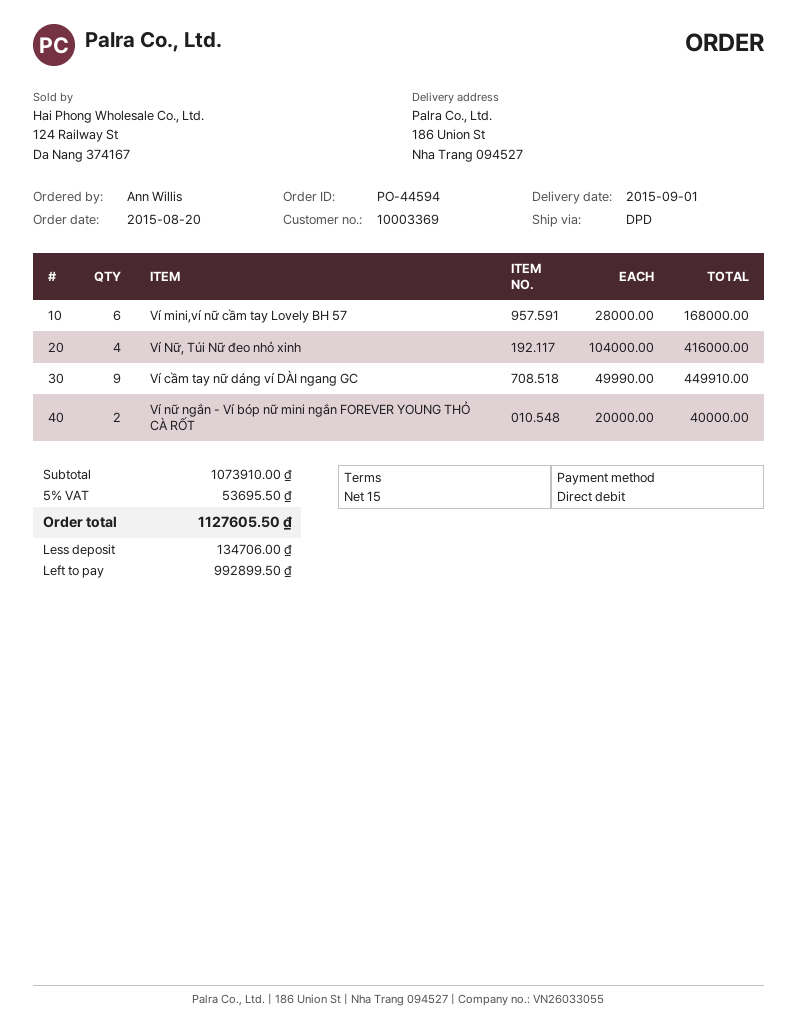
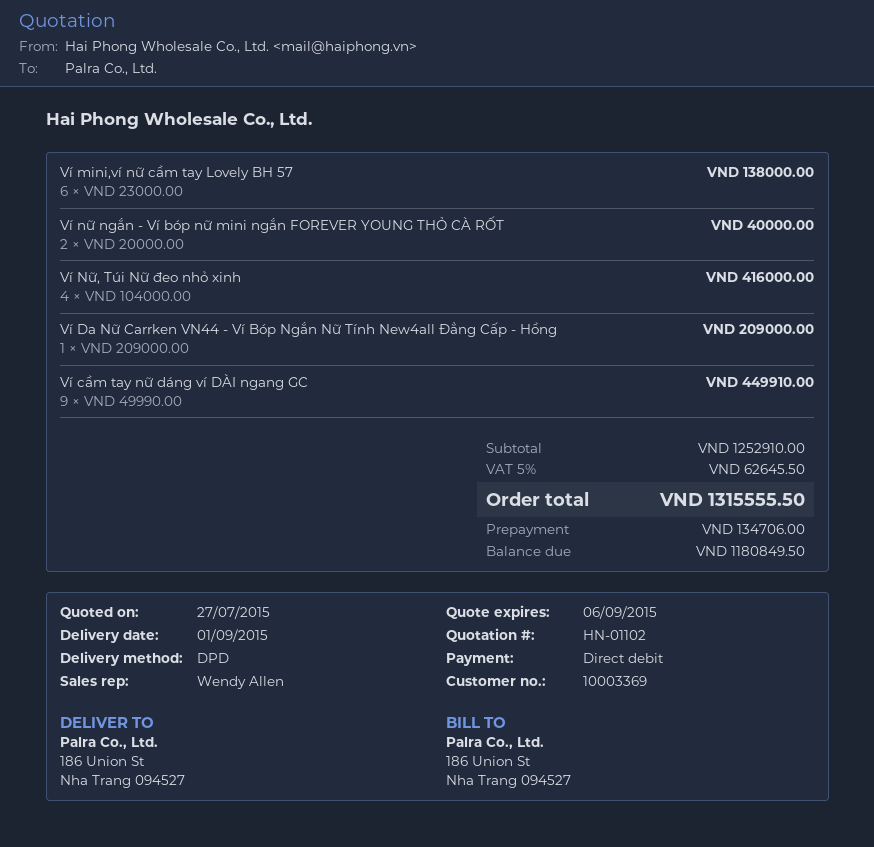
Ví mini,ví nữ cầm tay Lovely BH 57: 6 x 28000.00 = 168000.00 -> 6 x 23000.00 = 138000.00
Ví Da Nữ Carrken VN44 - Ví Bóp Ngắn Nữ Tính New4all Đẳng Cấp - Hồng: none -> 1 x 209000.00 = 209000.00
subtotal: 1073910.00 -> 1252910.00
tax: 5% = 53695.50 -> 5% = 62645.50
total: 1127605.50 -> 1315555.50
balance: 992899.50 -> 1180849.50

